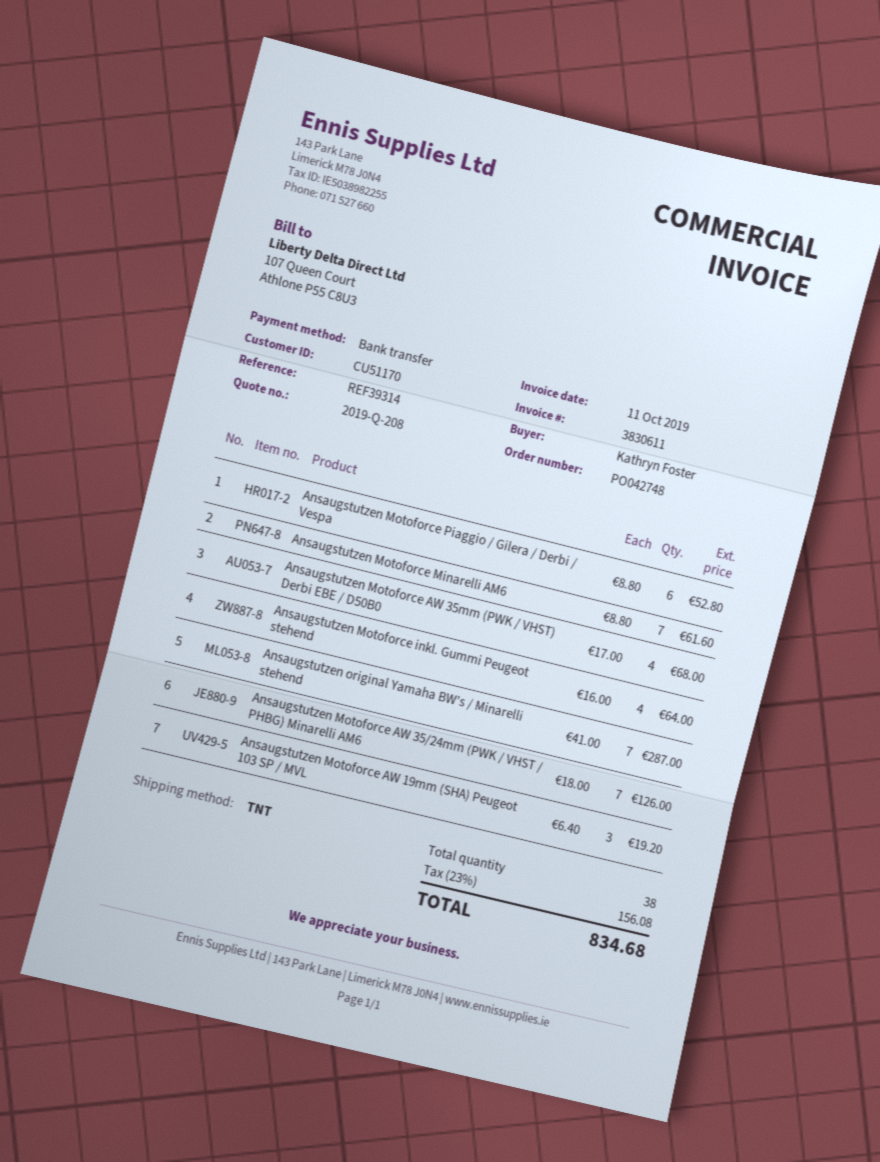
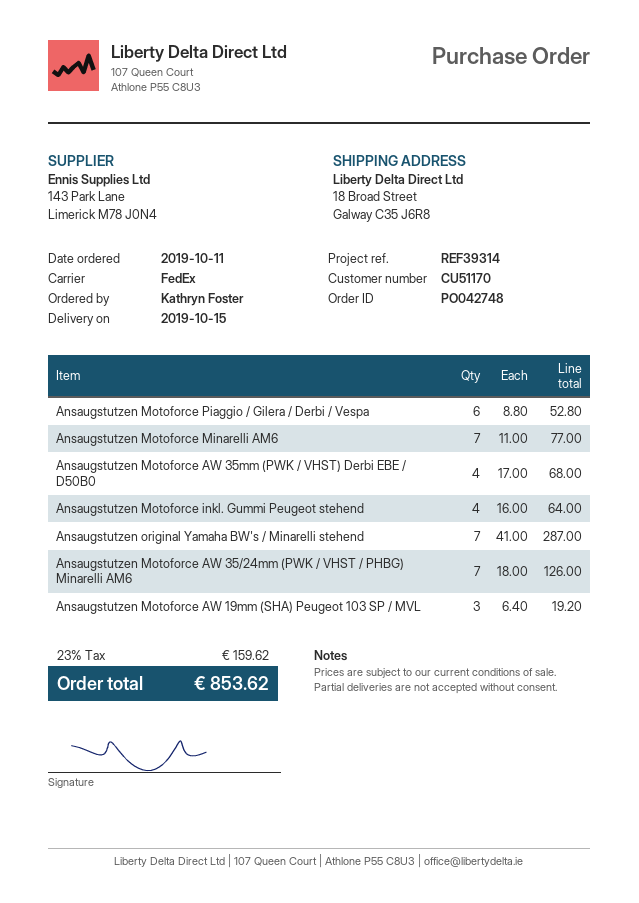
shipping method: TNT -> FedEx
Ansaugstutzen Motoforce Minarelli AM6: 7 x 8.80 = 61.60 -> 7 x 11.00 = 77.00
tax: 23% = 156.08 -> 23% = 159.62
total: 834.68 -> 853.62

